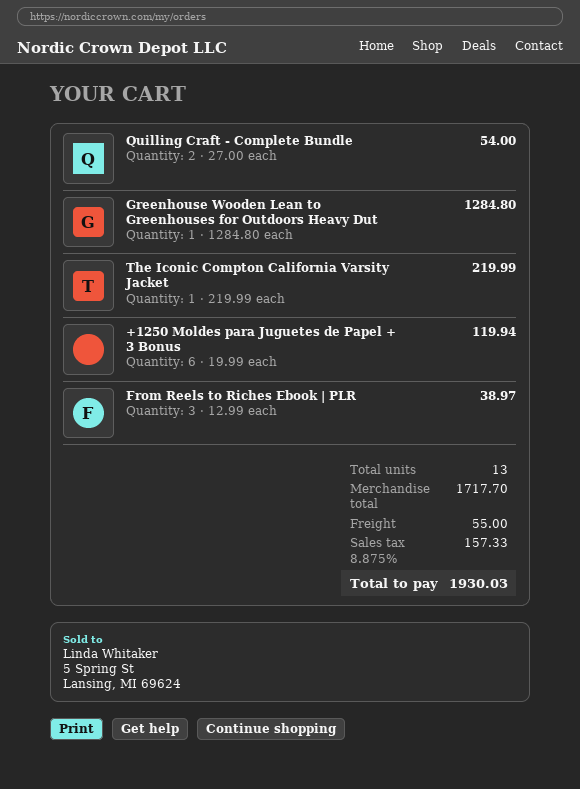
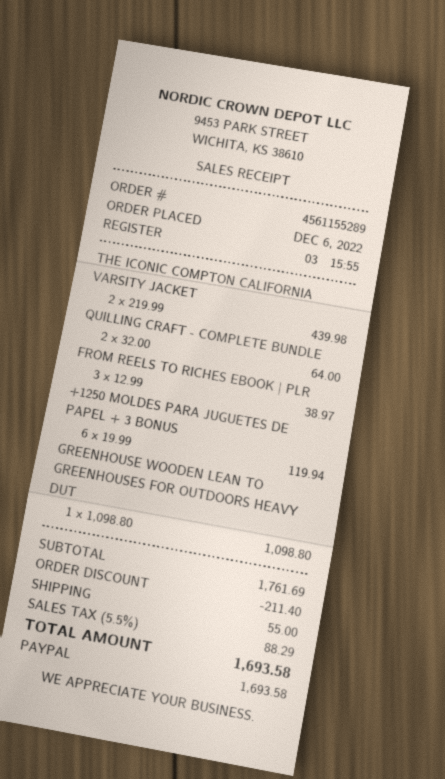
Quilling Craft - Complete Bundle: 2 x 27.00 = 54.00 -> 2 x 32.00 = 64.00
Greenhouse Wooden Lean to Greenhouses for Outdoors Heavy Dut: 1 x 1284.80 = 1284.80 -> 1 x 1098.80 = 1098.80
The Iconic Compton California Varsity Jacket: 1 x 219.99 = 219.99 -> 2 x 219.99 = 439.98
subtotal: 1717.70 -> 1761.69
discount: none -> 211.40
tax: 8.875% = 157.33 -> 5.5% = 88.29
total: 1930.03 -> 1693.58

